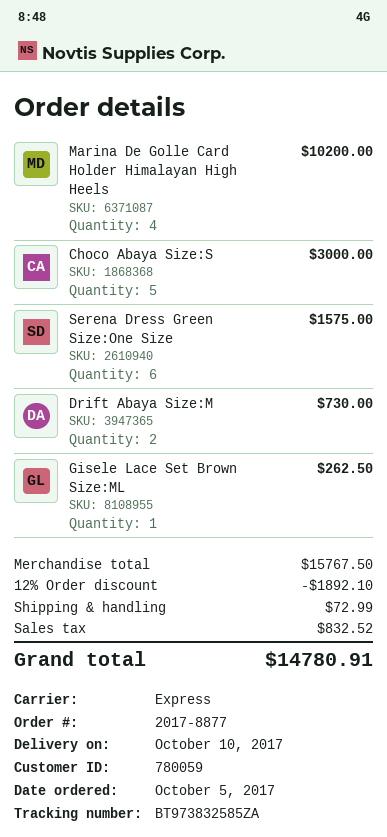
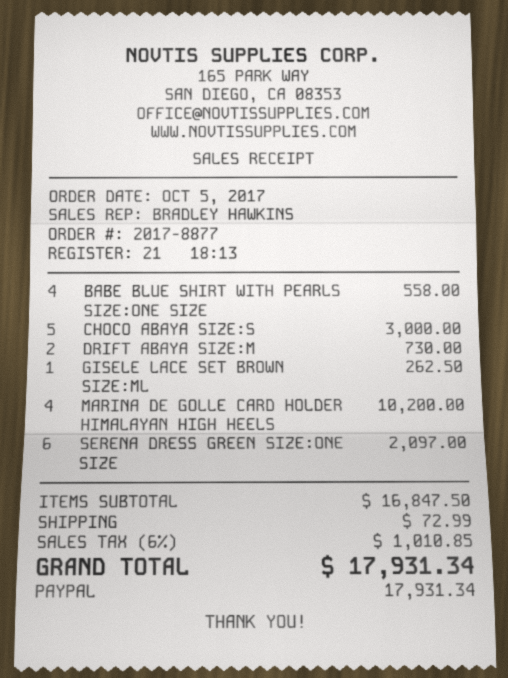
Serena Dress Green Size:One Size: 6 for 1575.00 -> 6 for 2097.00
BABE BLUE SHIRT WITH PEARLS SIZE:ONE SIZE: none -> 4 for 558.00
subtotal: 15767.50 -> 16847.50
discount: 12% = 1892.10 -> none
tax: 832.52 -> 1010.85
total: 14780.91 -> 17931.34

